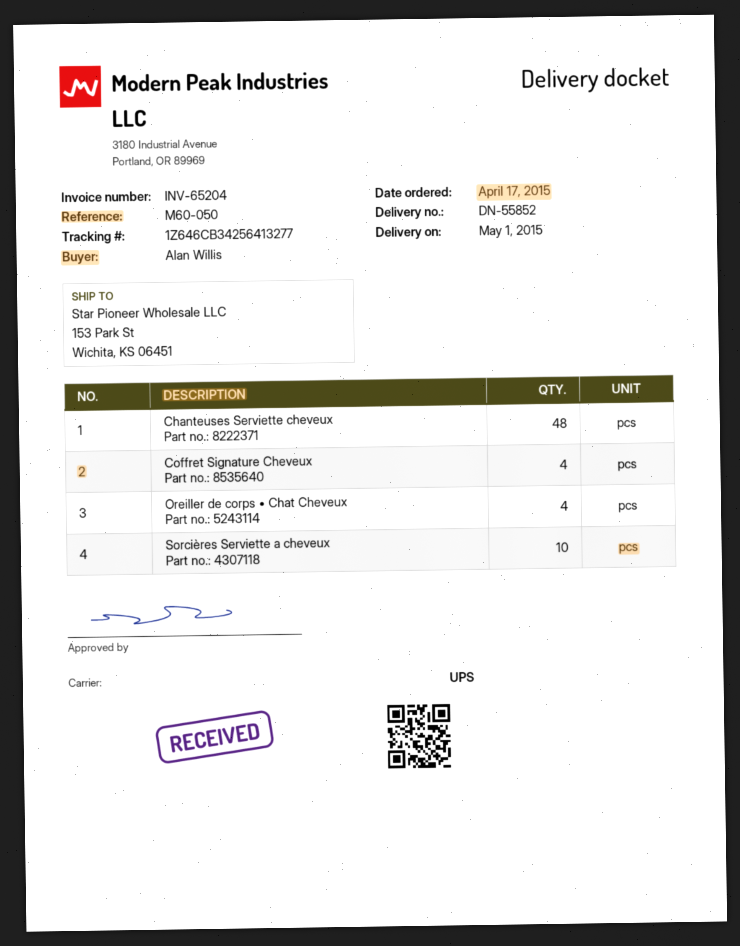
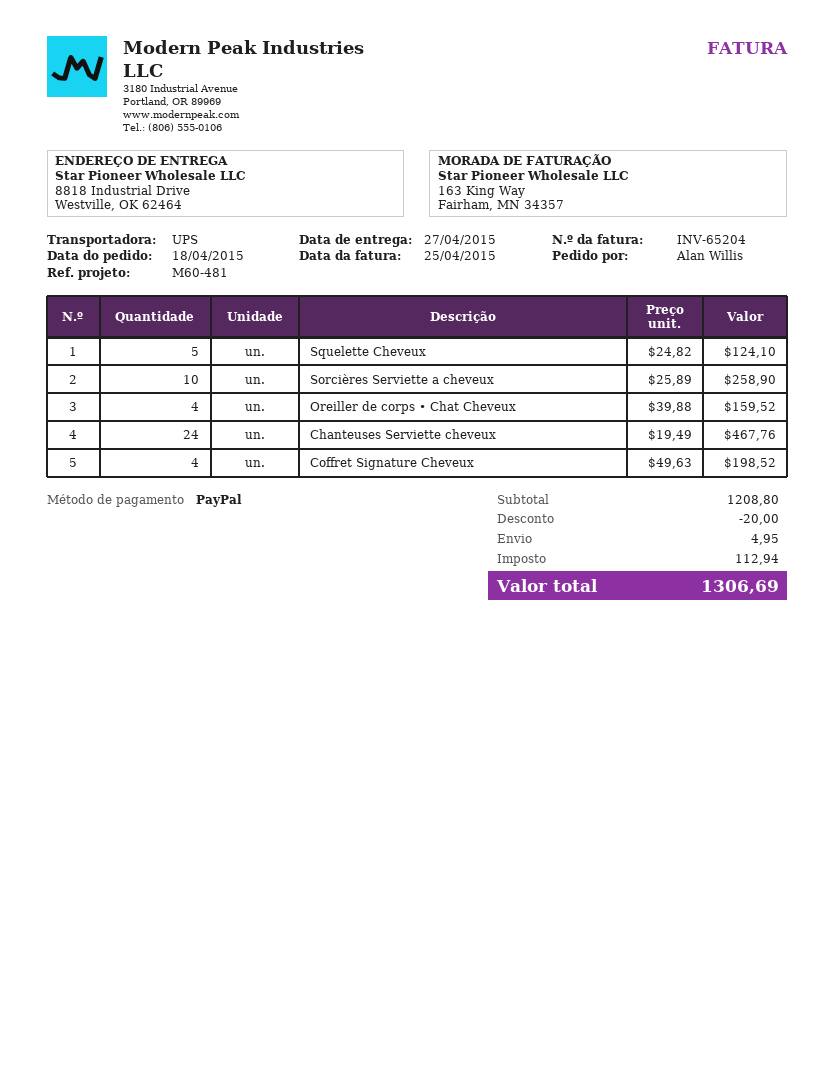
order date: 2015-04-17 -> 2015-04-18
delivery date: 2015-05-01 -> 2015-04-27
reference: M60-050 -> M60-481
ship to: 153 Park St, Wichita, KS 06451 -> 8818 Industrial Drive, Westville, OK 62464
Chanteuses Serviette cheveux: 48 -> 24
Squelette Cheveux: none -> 5

